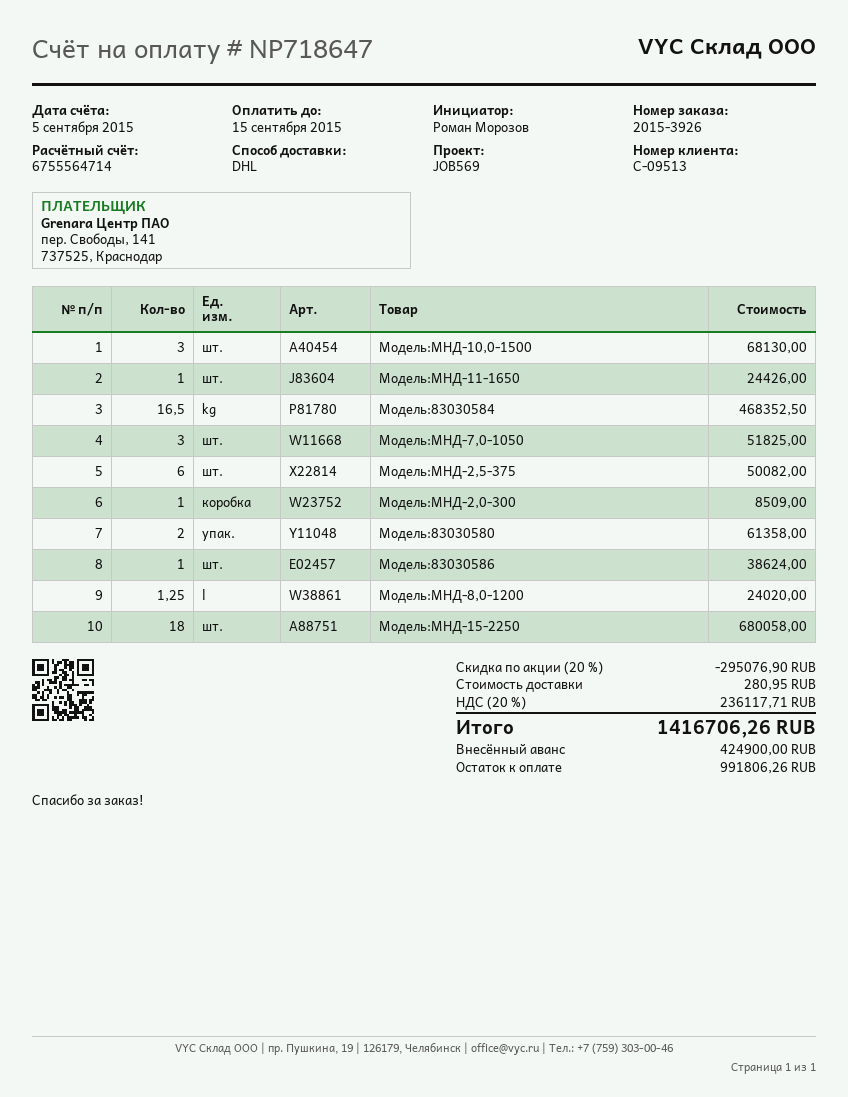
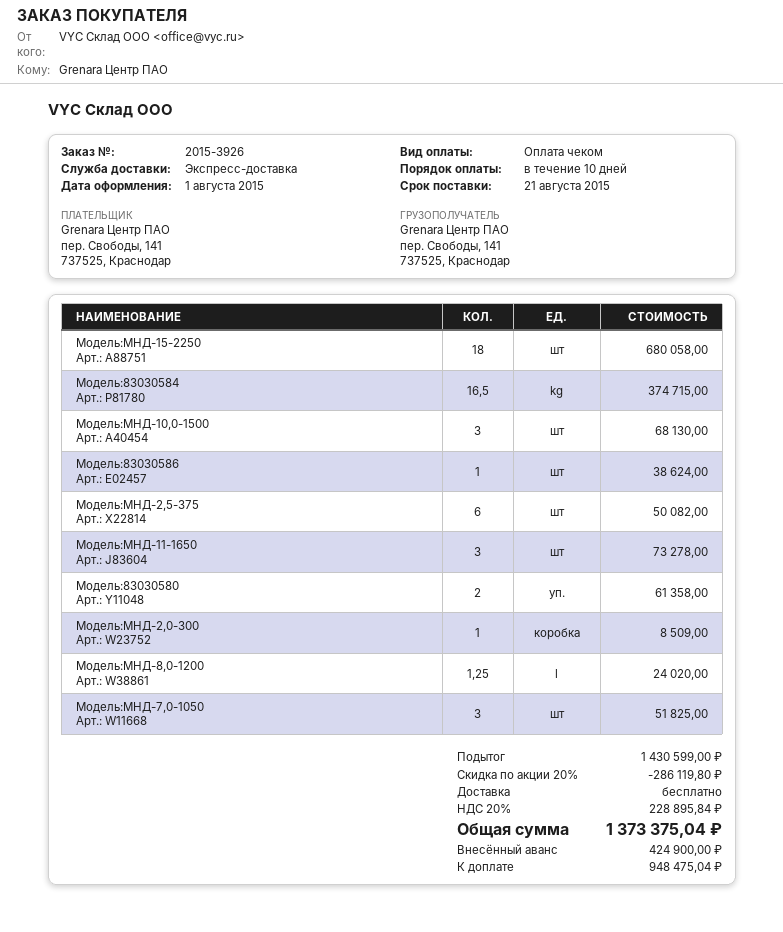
shipping method: DHL -> express
Модель:МНД-11-1650: 1 for 24426.00 -> 3 for 73278.00
Модель:83030584: 16.5 for 468352.50 -> 16.5 for 374715.00
discount: 20% = 295076.90 -> 20% = 286119.80
shipping: 280.95 -> 0.00
tax: 20% = 236117.71 -> 20% = 228895.84
total: 1416706.26 -> 1373375.04
balance: 991806.26 -> 948475.04

